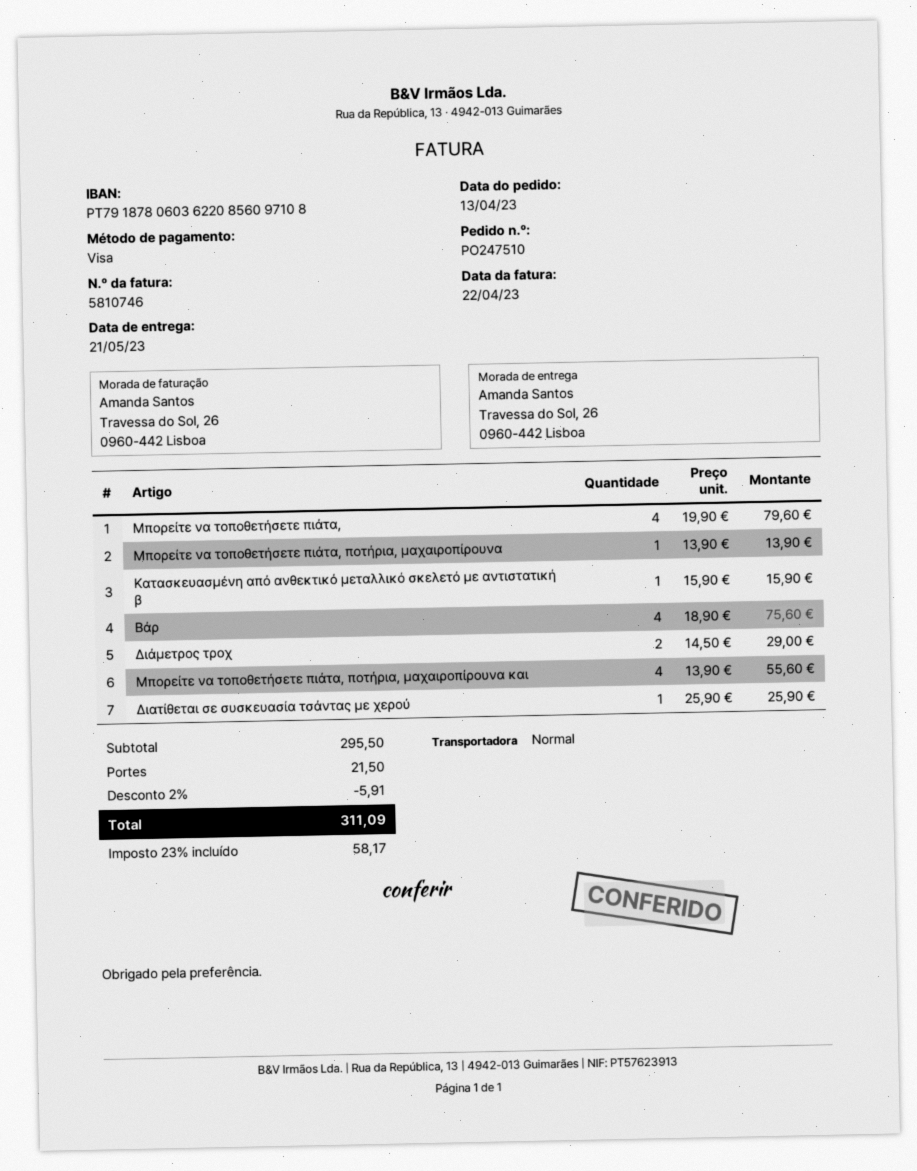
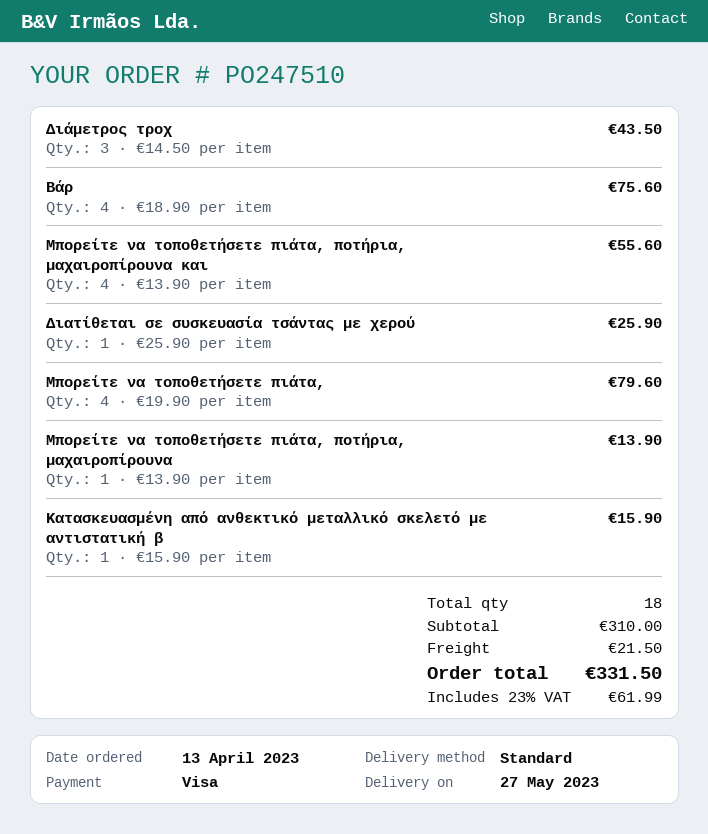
delivery date: 2023-05-21 -> 2023-05-27
Διάμετρος τροχ: 2 x 14.50 = 29.00 -> 3 x 14.50 = 43.50
subtotal: 295.50 -> 310.00
discount: 2% = 5.91 -> none
tax: 23% = 58.17 -> 23% = 61.99
total: 311.09 -> 331.50

